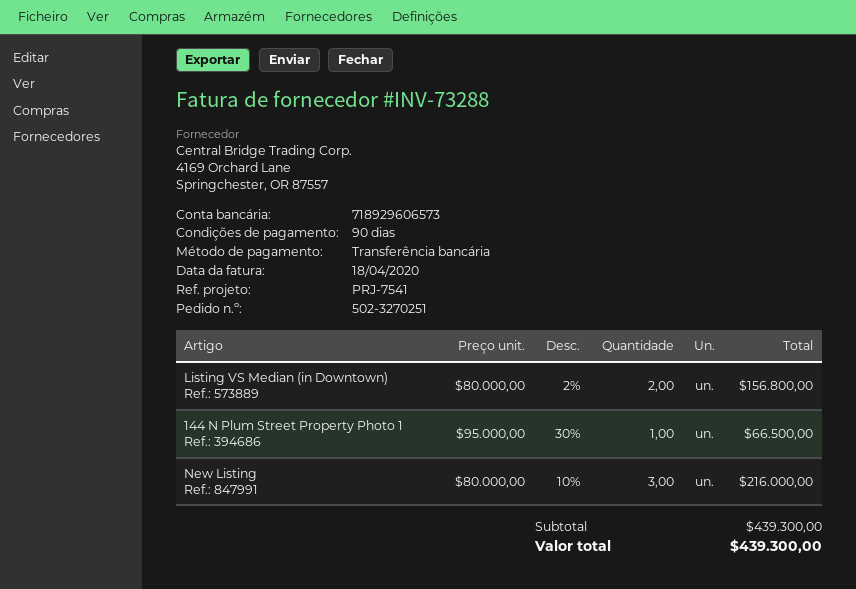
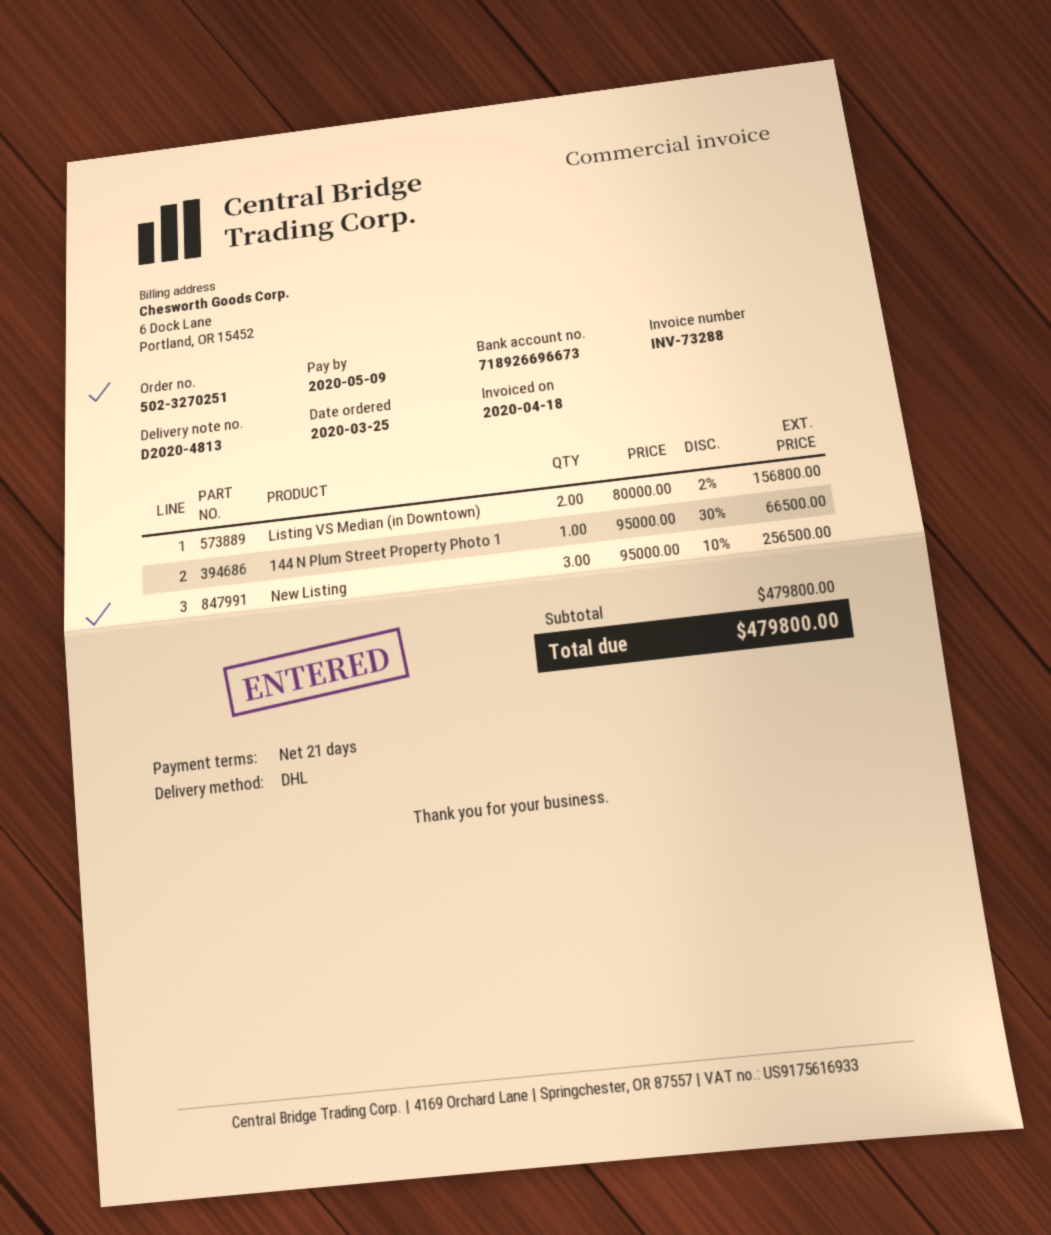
payment terms: 90 days -> 21 days
bank account: 718929606573 -> 718926696673
New Listing: 3 x 80000.00 - 10% = 216000.00 -> 3 x 95000.00 - 10% = 256500.00
subtotal: 439300.00 -> 479800.00
total: 439300.00 -> 479800.00

